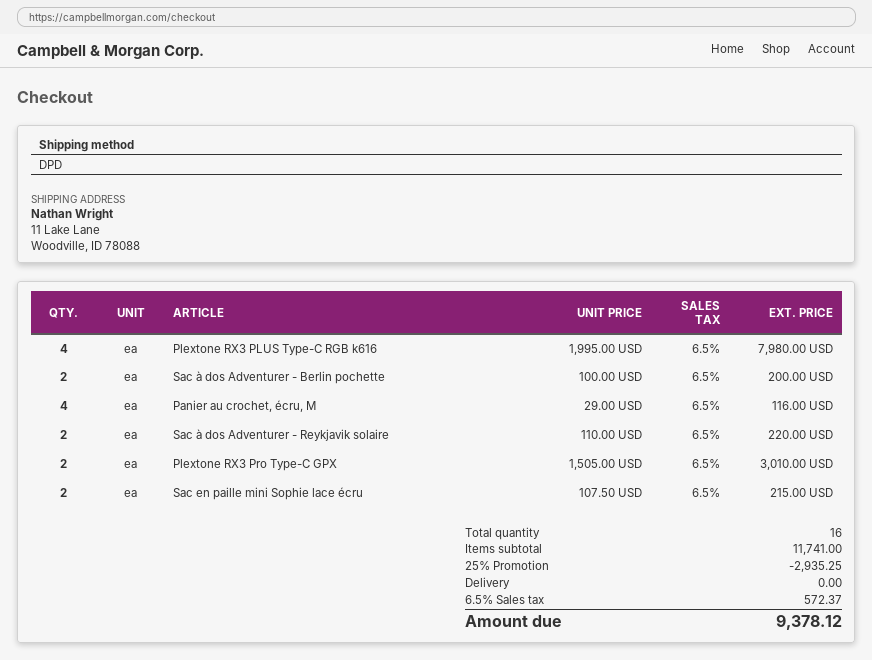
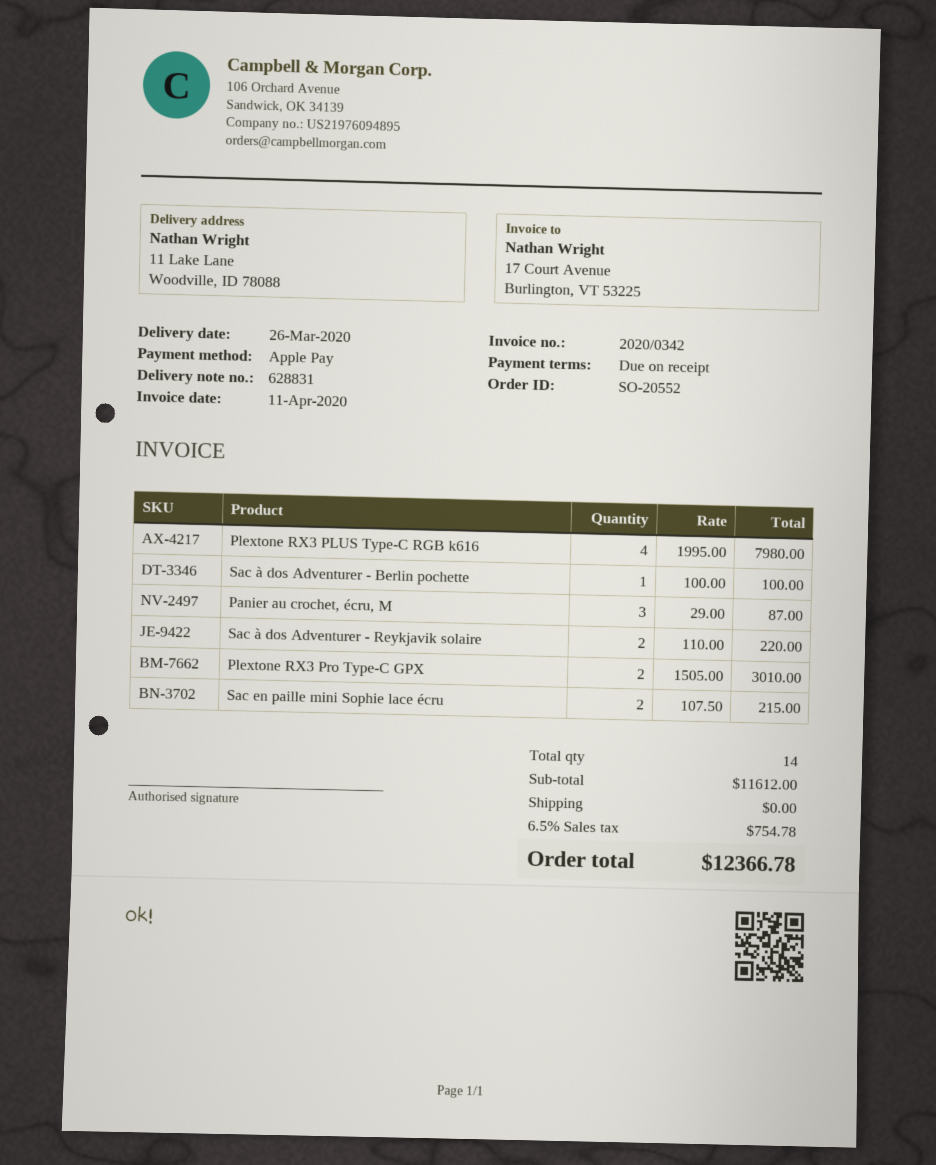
Sac à dos Adventurer - Berlin pochette: 2 x 100.00 = 200.00 -> 1 x 100.00 = 100.00
Panier au crochet, écru, M: 4 x 29.00 = 116.00 -> 3 x 29.00 = 87.00
total quantity: 16 -> 14
subtotal: 11741.00 -> 11612.00
discount: 25% = 2935.25 -> none
tax: 6.5% = 572.37 -> 6.5% = 754.78
total: 9378.12 -> 12366.78

